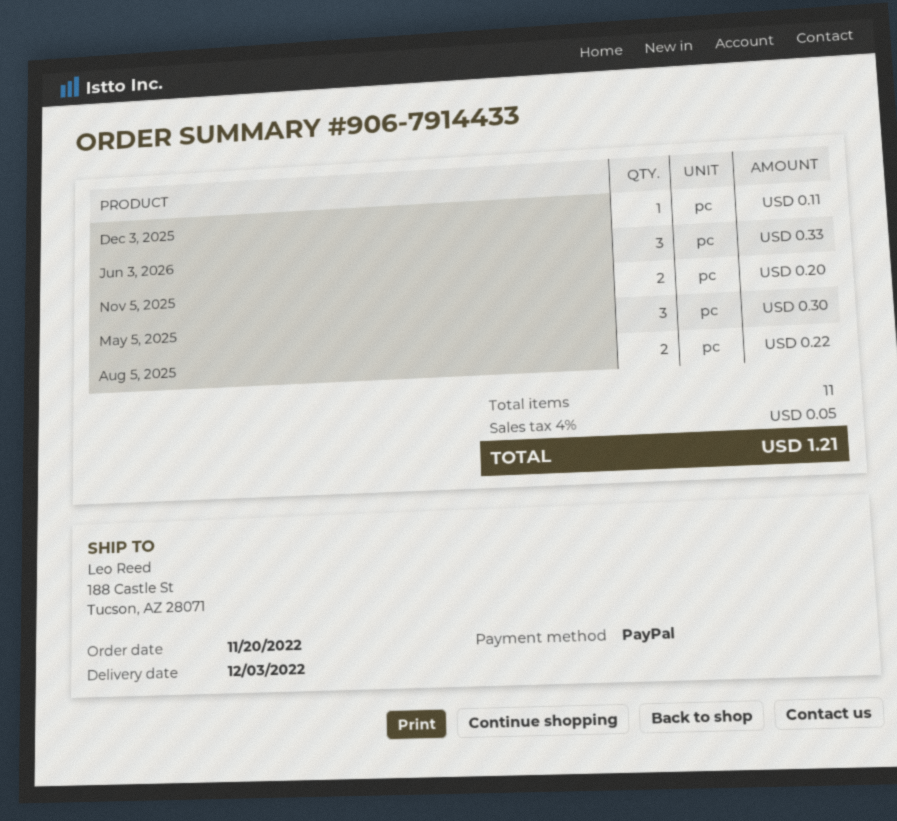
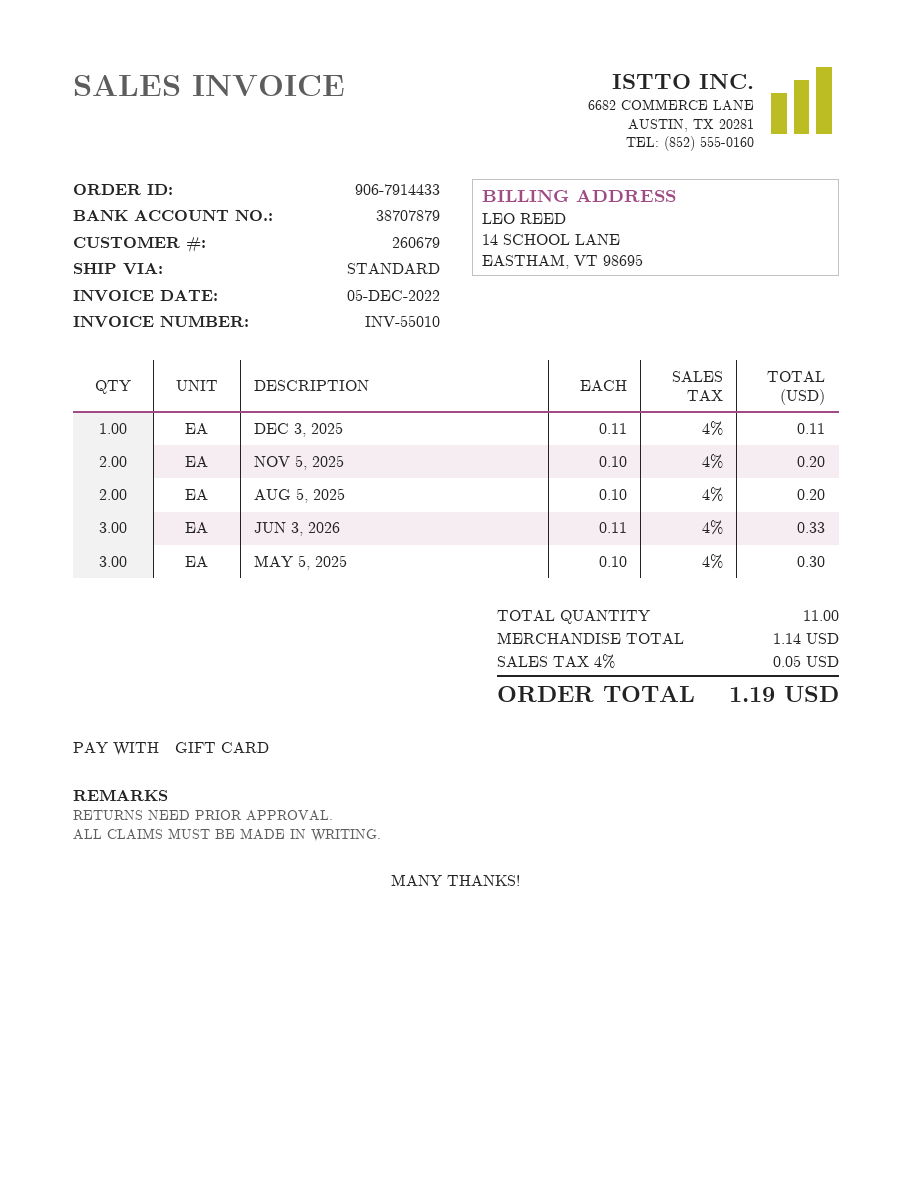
payment method: PayPal -> gift card
Aug 5, 2025: 2 for 0.22 -> 2 for 0.20
total: 1.21 -> 1.19

